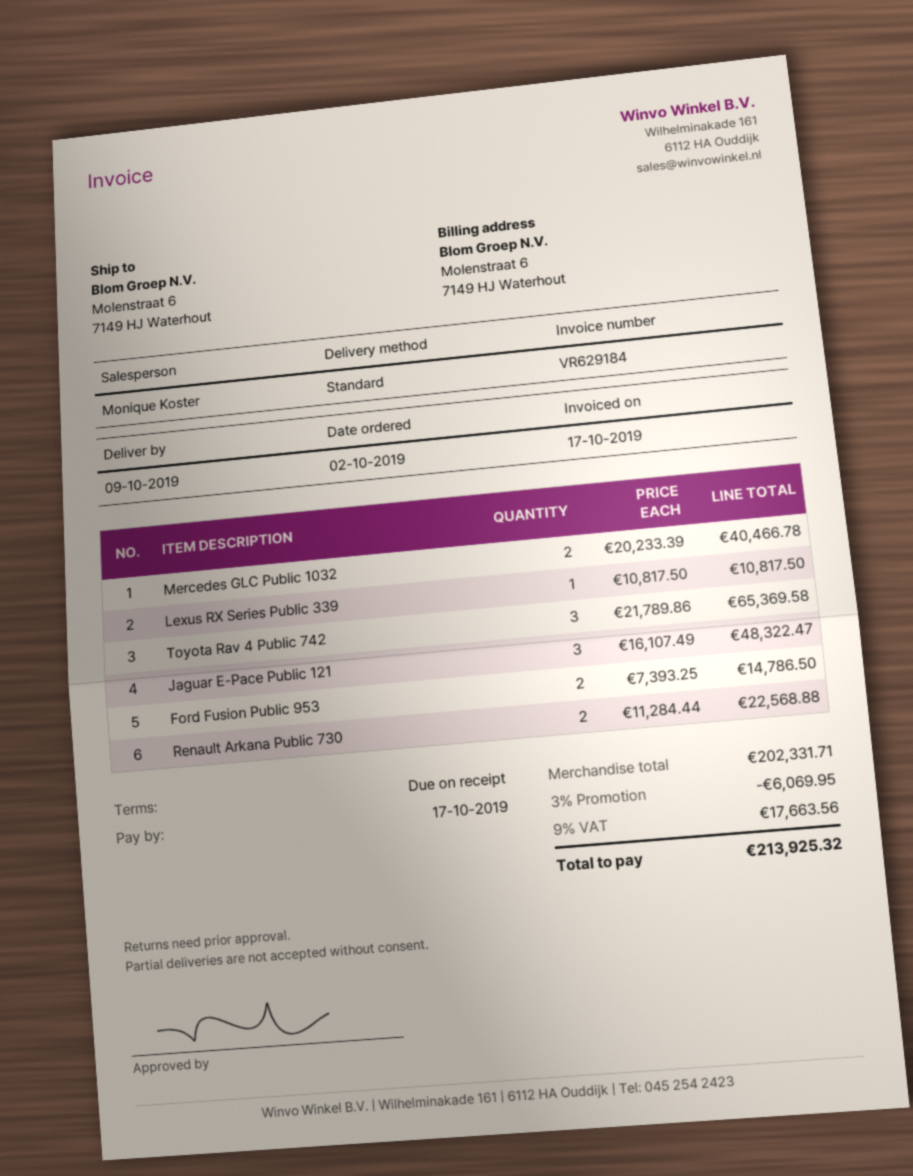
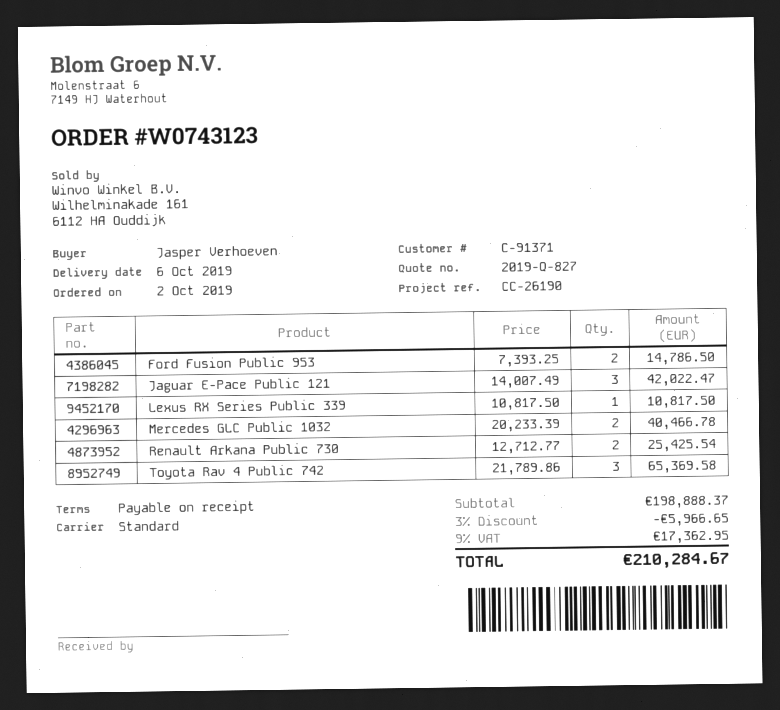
delivery date: 2019-10-09 -> 2019-10-06
Jaguar E-Pace Public 121: 3 x 16107.49 = 48322.47 -> 3 x 14007.49 = 42022.47
Renault Arkana Public 730: 2 x 11284.44 = 22568.88 -> 2 x 12712.77 = 25425.54
subtotal: 202331.71 -> 198888.37
discount: 3% = 6069.95 -> 3% = 5966.65
tax: 9% = 17663.56 -> 9% = 17362.95
total: 213925.32 -> 210284.67

